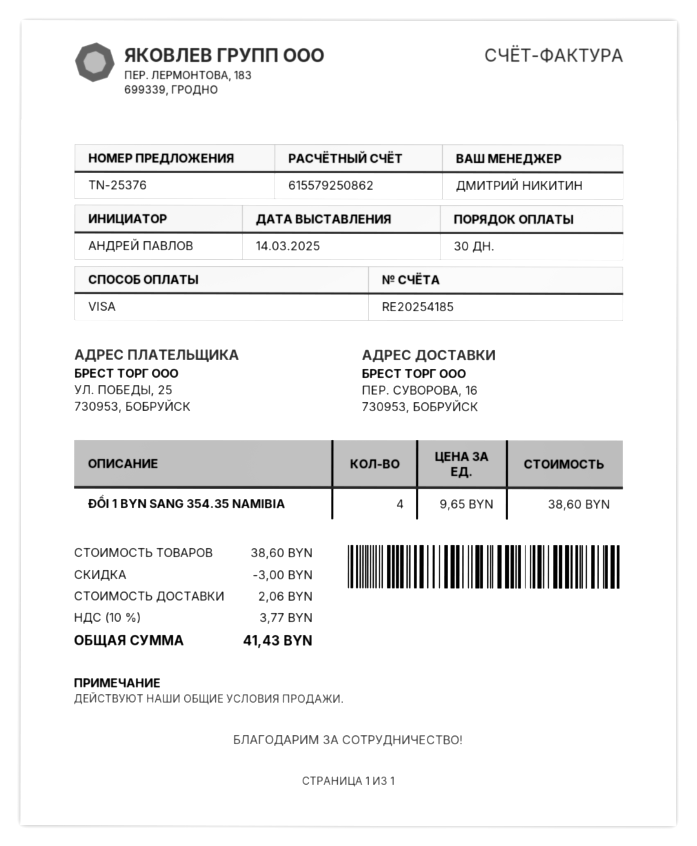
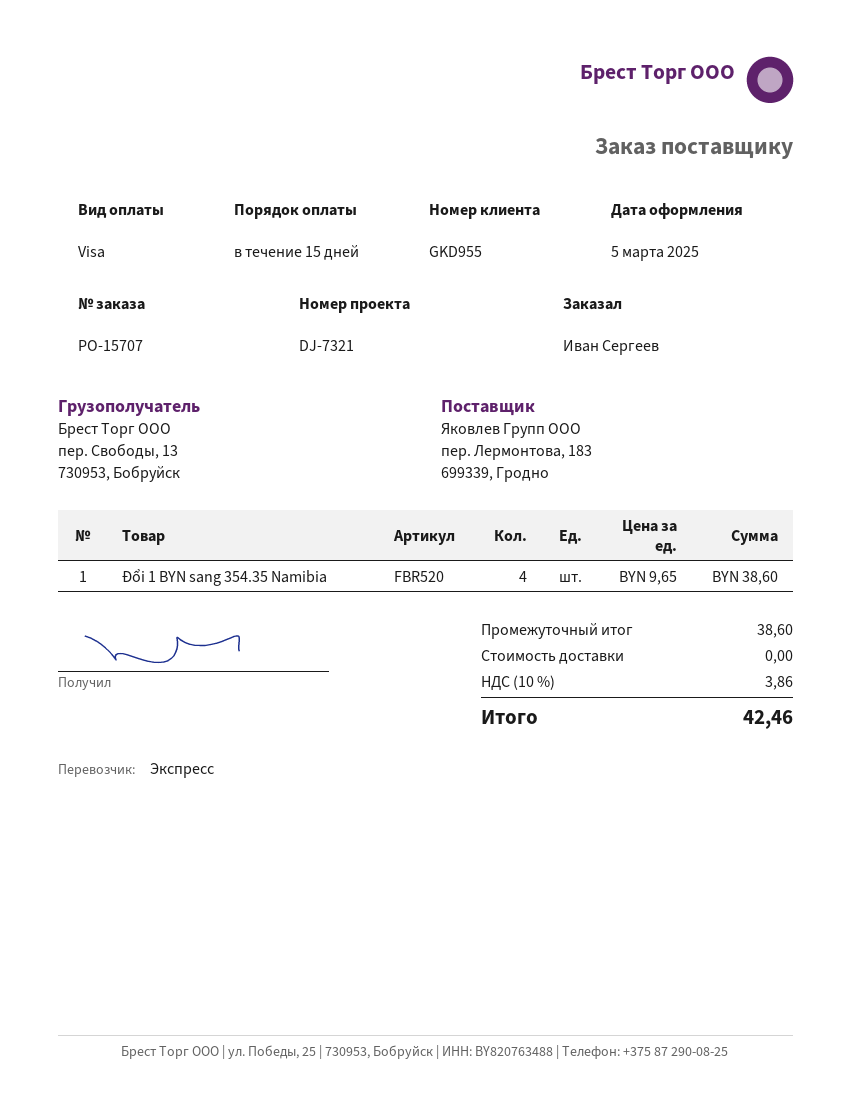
payment terms: 30 days -> 15 days
ordered by: АНДРЕЙ ПАВЛОВ -> Иван Сергеев
ship to: ПЕР. СУВОРОВА, 16, 730953, БОБРУЙСК -> пер. Свободы, 13, 730953, Бобруйск
discount: 3.00 -> none
shipping: 2.06 -> 0.00
tax: 10% = 3.77 -> 10% = 3.86
total: 41.43 -> 42.46

